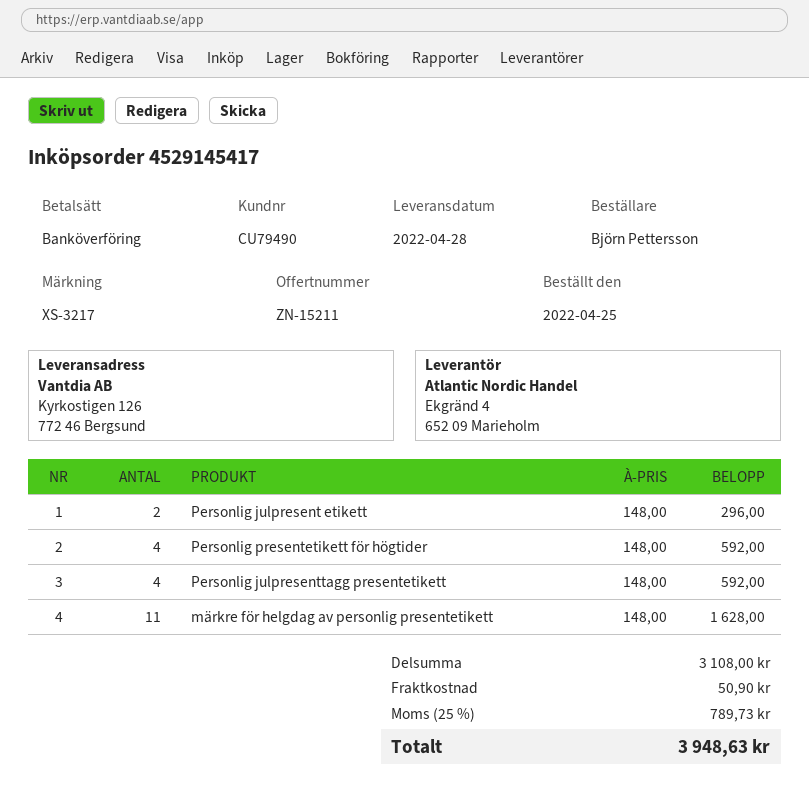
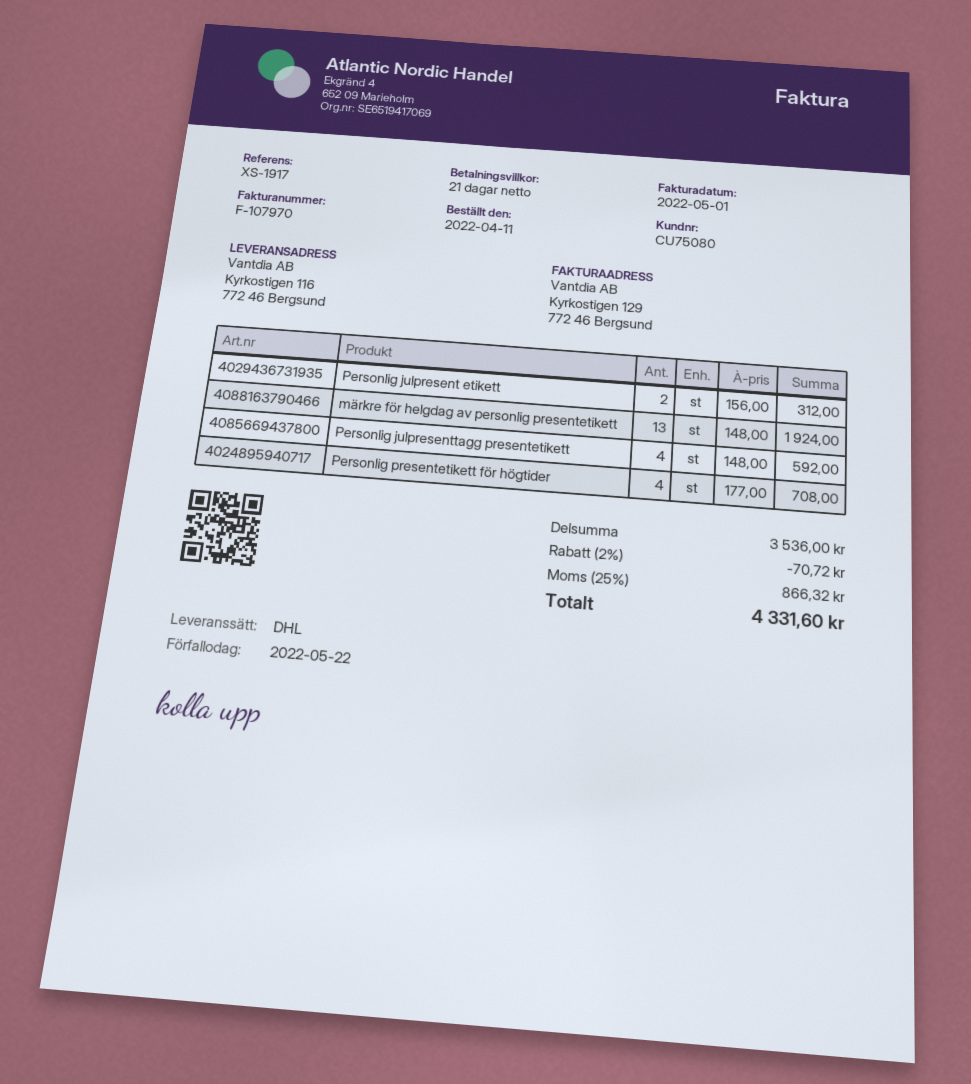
order date: 2022-04-25 -> 2022-04-11
customer number: CU79490 -> CU75080
reference: XS-3217 -> XS-1917
ship to: Kyrkostigen 126, 772 46 Bergsund -> Kyrkostigen 116, 772 46 Bergsund
Personlig julpresent etikett: 2 x 148.00 = 296.00 -> 2 x 156.00 = 312.00
Personlig presentetikett för högtider: 4 x 148.00 = 592.00 -> 4 x 177.00 = 708.00
märkre för helgdag av personlig presentetikett: 11 x 148.00 = 1628.00 -> 13 x 148.00 = 1924.00
subtotal: 3108.00 -> 3536.00
discount: none -> 2% = 70.72
shipping: 50.90 -> none
tax: 25% = 789.73 -> 25% = 866.32
total: 3948.63 -> 4331.60

